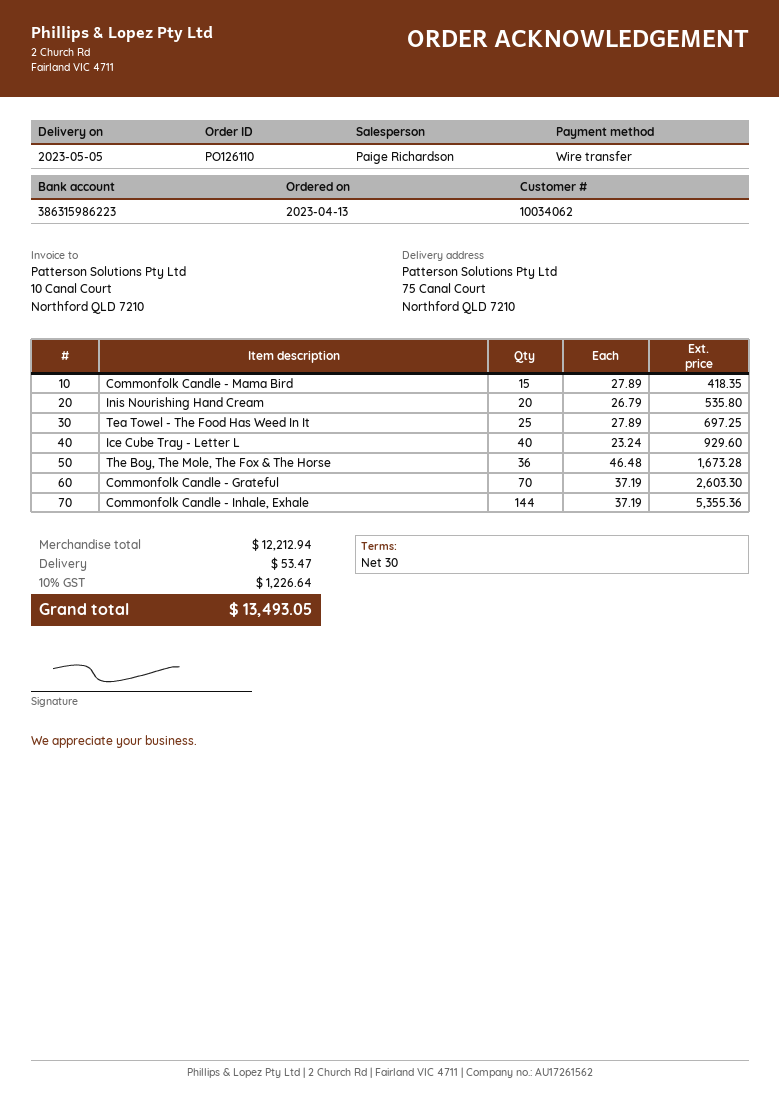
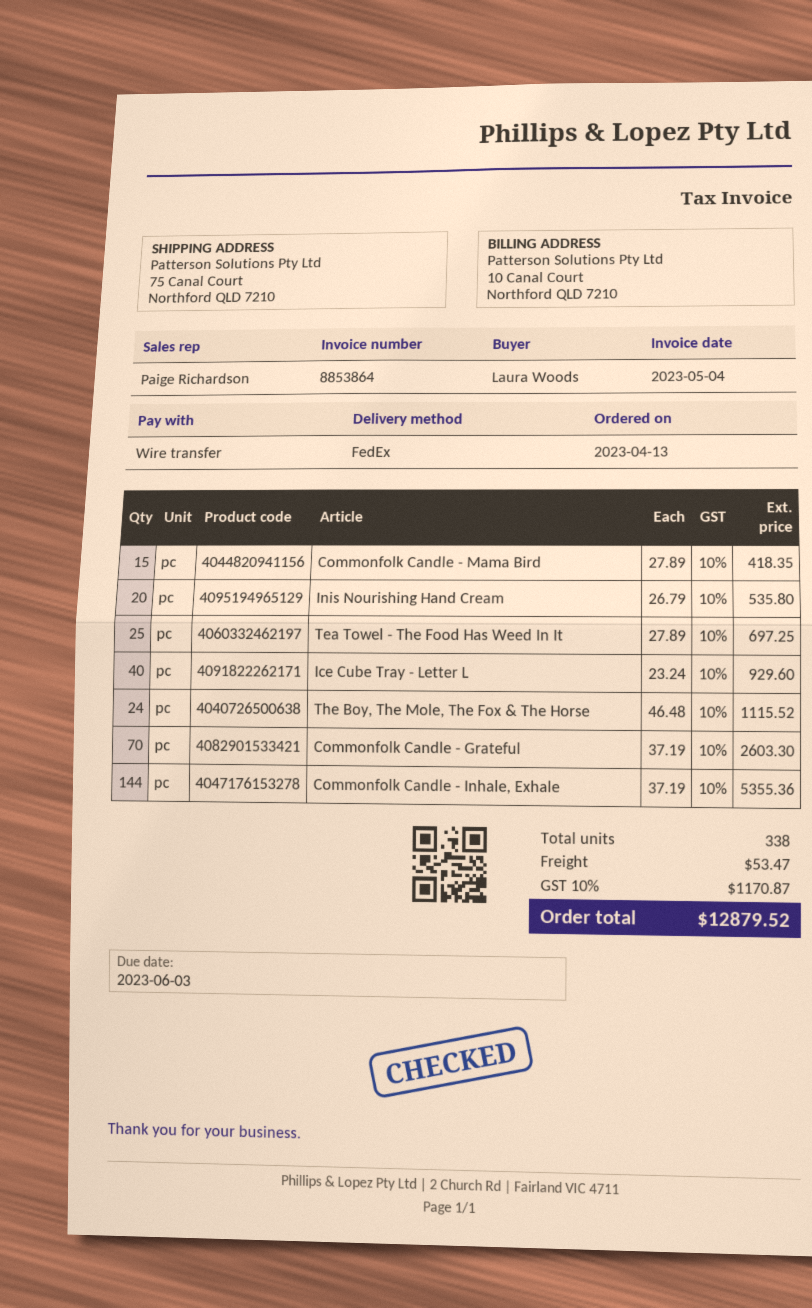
The Boy, The Mole, The Fox & The Horse: 36 x 46.48 = 1673.28 -> 24 x 46.48 = 1115.52
tax: 10% = 1226.64 -> 10% = 1170.87
total: 13493.05 -> 12879.52

